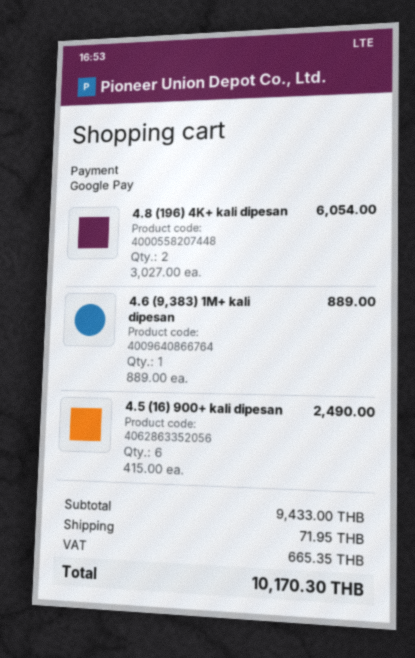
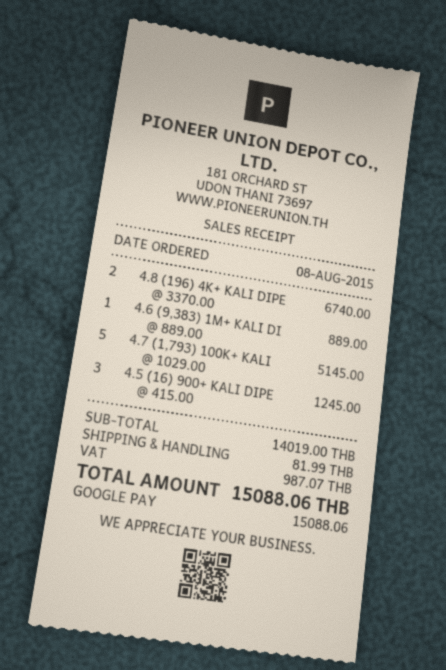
4.8 (196) 4K+ kali dipesan: 2 x 3027.00 = 6054.00 -> 2 x 3370.00 = 6740.00
4.5 (16) 900+ kali dipesan: 6 x 415.00 = 2490.00 -> 3 x 415.00 = 1245.00
4.7 (1,793) 100K+ KALI: none -> 5 x 1029.00 = 5145.00
subtotal: 9433.00 -> 14019.00
shipping: 71.95 -> 81.99
tax: 665.35 -> 987.07
total: 10170.30 -> 15088.06

